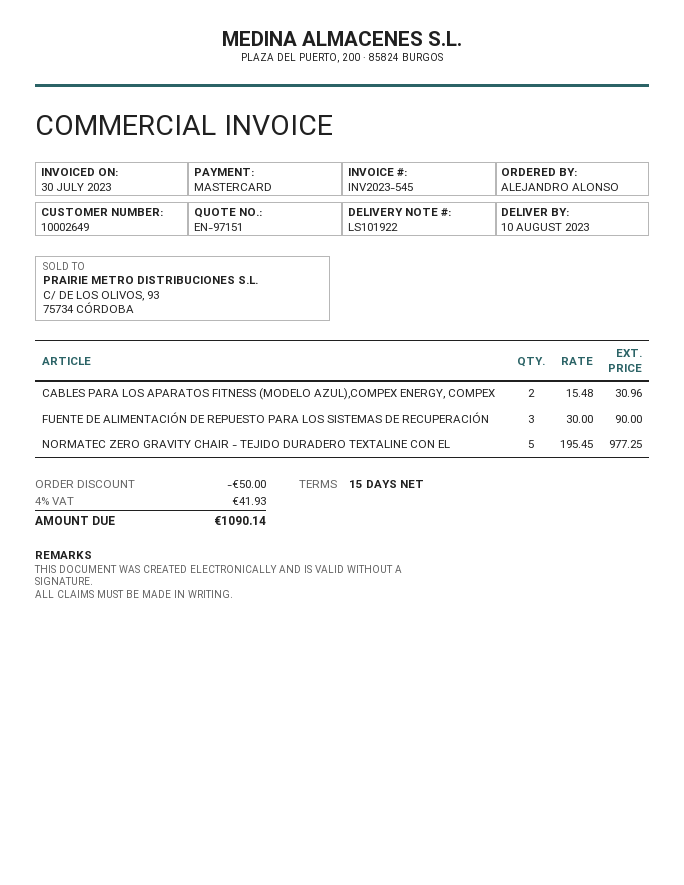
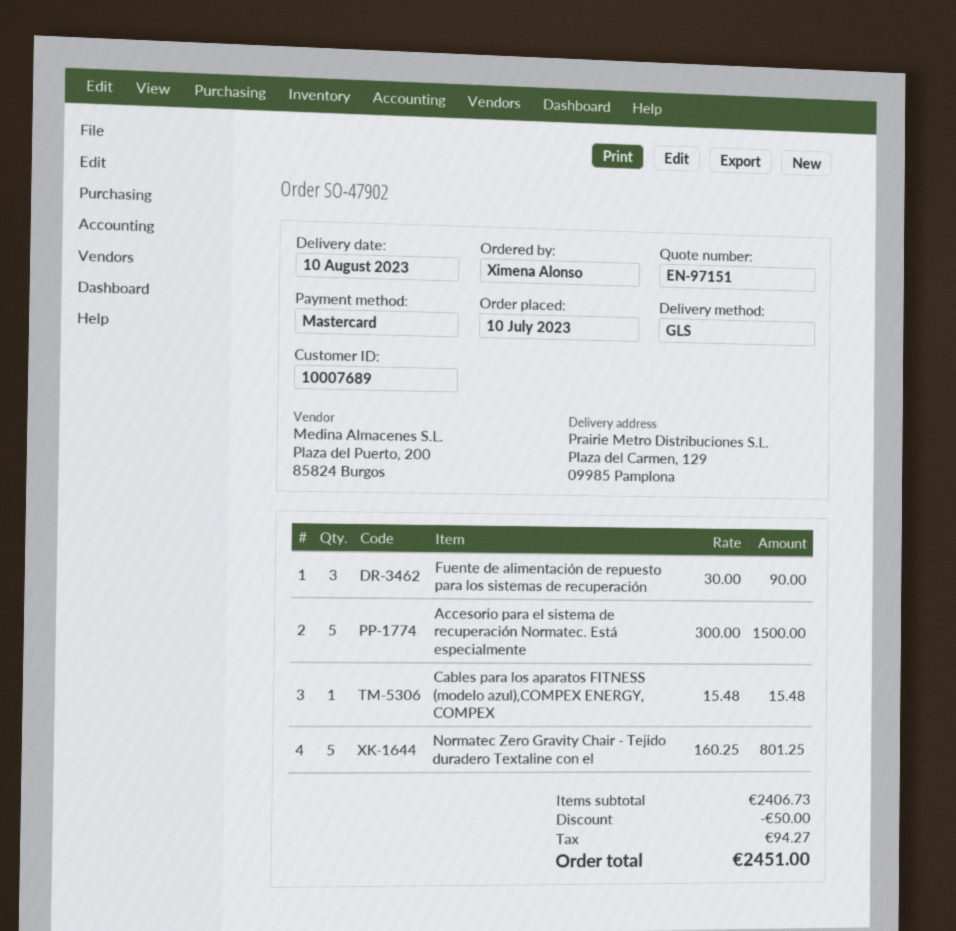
customer number: 10002649 -> 10007689
ordered by: ALEJANDRO ALONSO -> Ximena Alonso
CABLES PARA LOS APARATOS FITNESS (MODELO AZUL),COMPEX ENERGY, COMPEX: 2 x 15.48 = 30.96 -> 1 x 15.48 = 15.48
NORMATEC ZERO GRAVITY CHAIR - TEJIDO DURADERO TEXTALINE CON EL: 5 x 195.45 = 977.25 -> 5 x 160.25 = 801.25
Accesorio para el sistema de recuperación Normatec. Está especialmente: none -> 5 x 300.00 = 1500.00
tax: 41.93 -> 94.27
total: 1090.14 -> 2451.00

